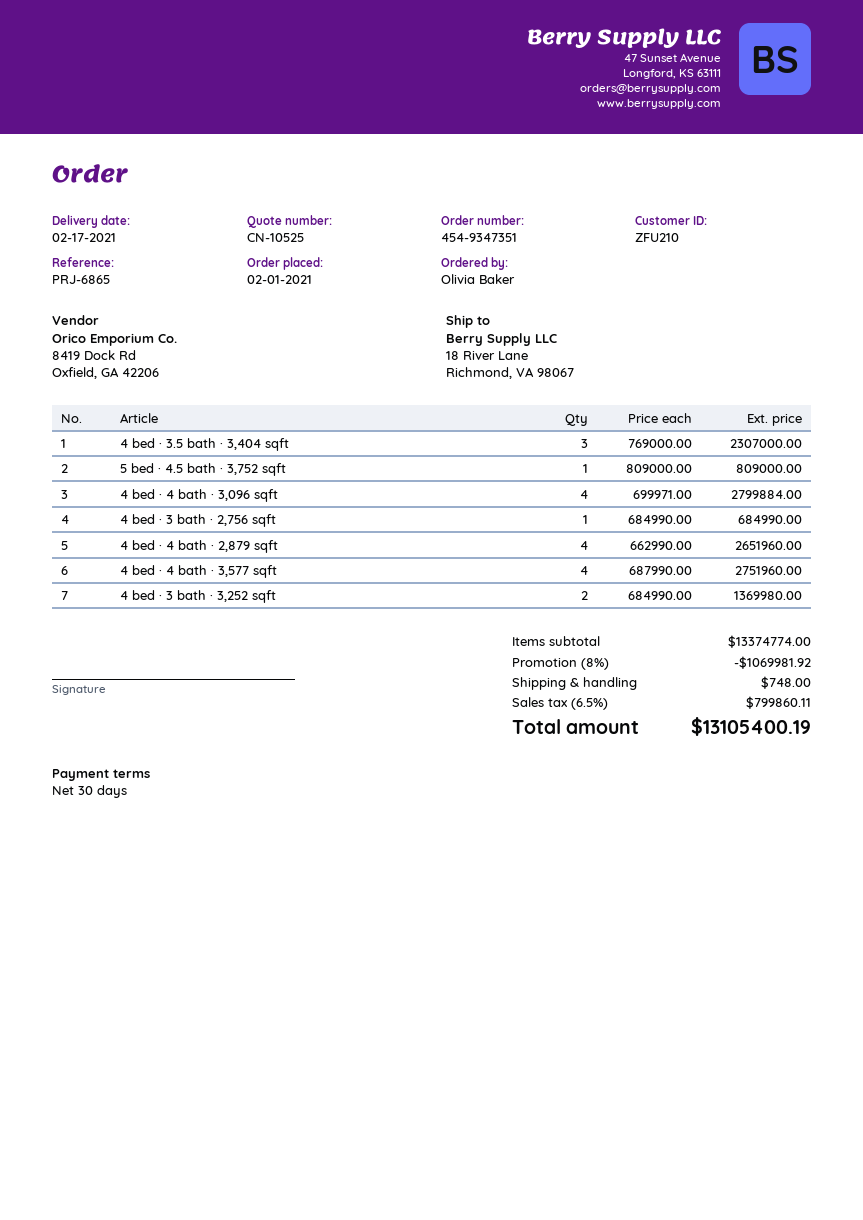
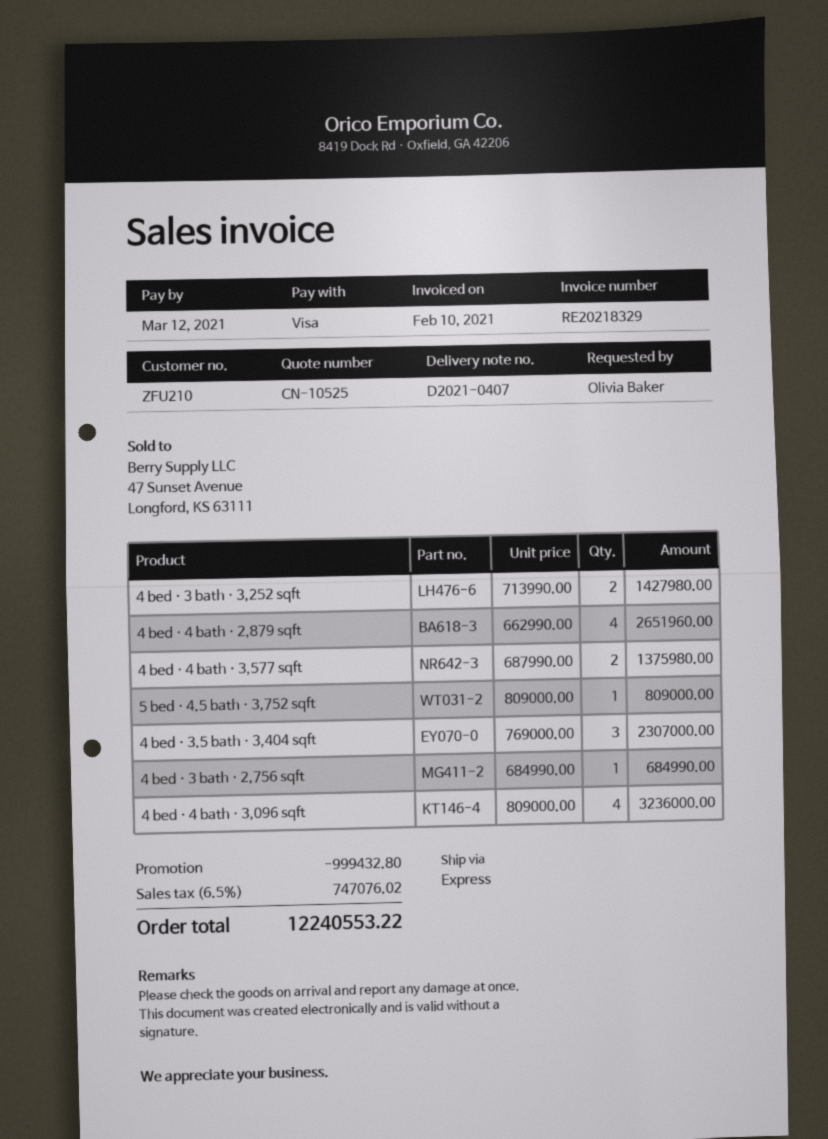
4 bed · 4 bath · 3,096 sqft: 4 x 699971.00 = 2799884.00 -> 4 x 809000.00 = 3236000.00
4 bed · 4 bath · 3,577 sqft: 4 x 687990.00 = 2751960.00 -> 2 x 687990.00 = 1375980.00
4 bed · 3 bath · 3,252 sqft: 2 x 684990.00 = 1369980.00 -> 2 x 713990.00 = 1427980.00
discount: 1069981.92 -> 999432.80
shipping: 748.00 -> none
tax: 6.5% = 799860.11 -> 6.5% = 747076.02
total: 13105400.19 -> 12240553.22

